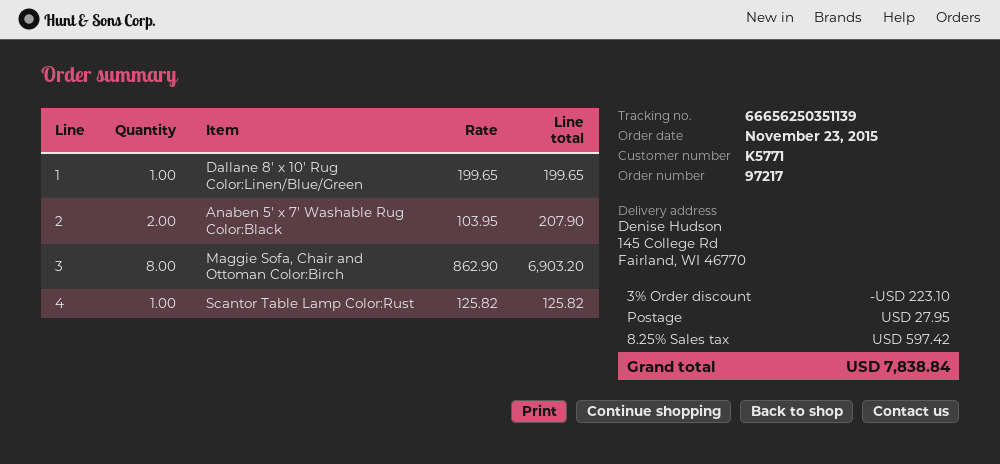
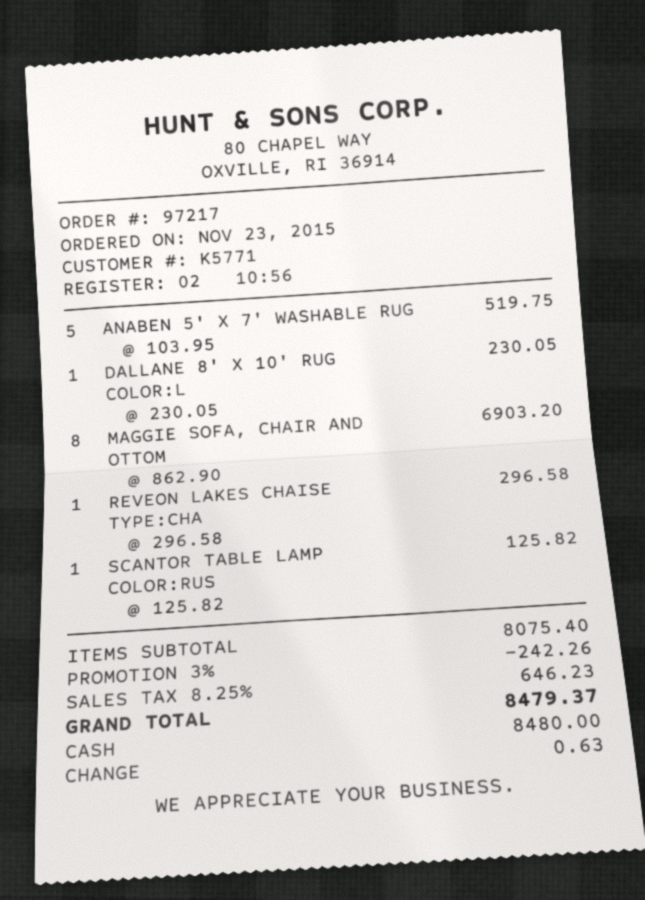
Dallane 8' x 10' Rug Color:Linen/Blue/Green: 1 x 199.65 = 199.65 -> 1 x 230.05 = 230.05
Anaben 5' x 7' Washable Rug Color:Black: 2 x 103.95 = 207.90 -> 5 x 103.95 = 519.75
REVEON LAKES CHAISE TYPE:CHA: none -> 1 x 296.58 = 296.58
discount: 3% = 223.10 -> 3% = 242.26
shipping: 27.95 -> none
tax: 8.25% = 597.42 -> 8.25% = 646.23
total: 7838.84 -> 8479.37

